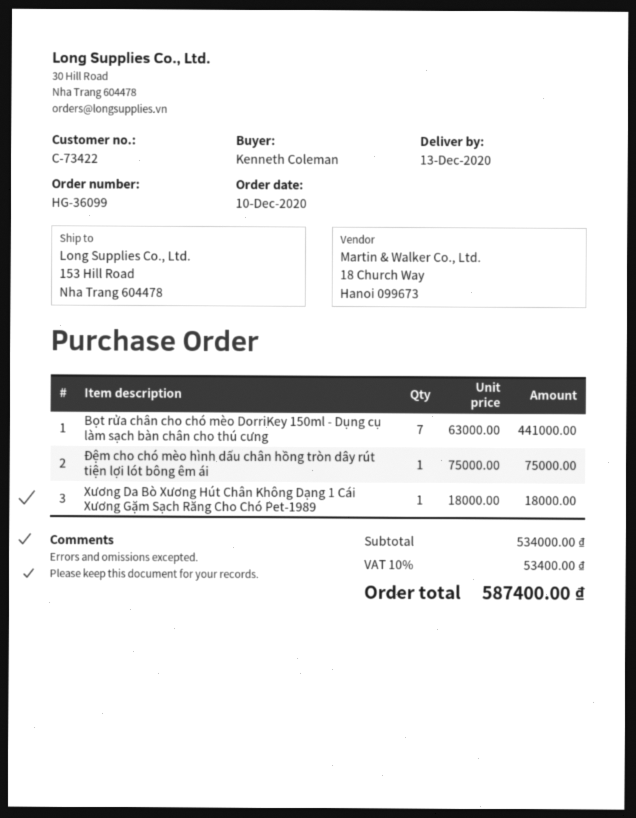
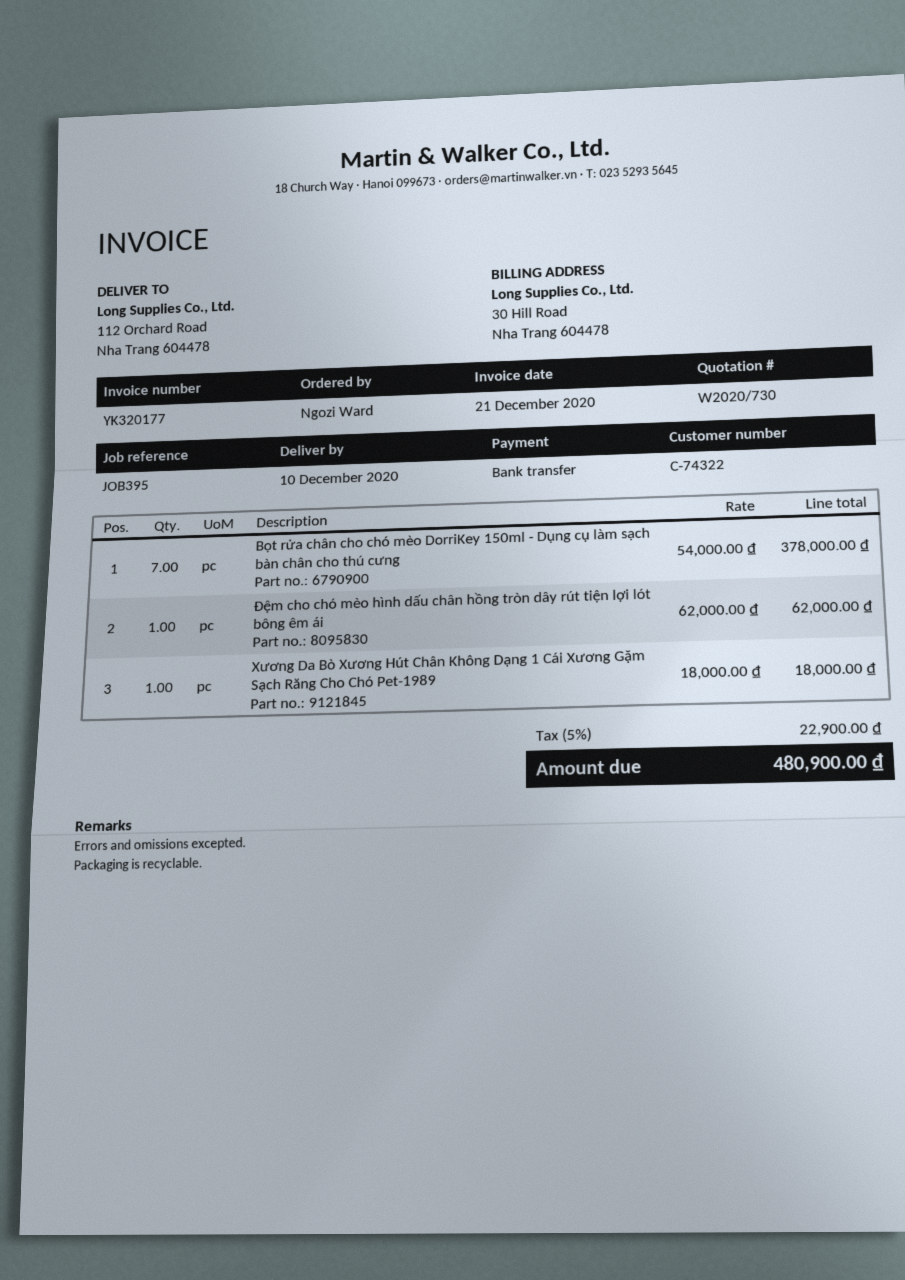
delivery date: 2020-12-13 -> 2020-12-10
customer number: C-73422 -> C-74322
ordered by: Kenneth Coleman -> Ngozi Ward
ship to: 153 Hill Road, Nha Trang 604478 -> 112 Orchard Road, Nha Trang 604478
Bọt rửa chân cho chó mèo DorriKey 150ml - Dụng cụ làm sạch bàn chân cho thú cưng: 7 x 63000.00 = 441000.00 -> 7 x 54000.00 = 378000.00
Đệm cho chó mèo hình dấu chân hồng tròn dây rút tiện lợi lót bông êm ái: 1 x 75000.00 = 75000.00 -> 1 x 62000.00 = 62000.00
tax: 10% = 53400.00 -> 5% = 22900.00
total: 587400.00 -> 480900.00

